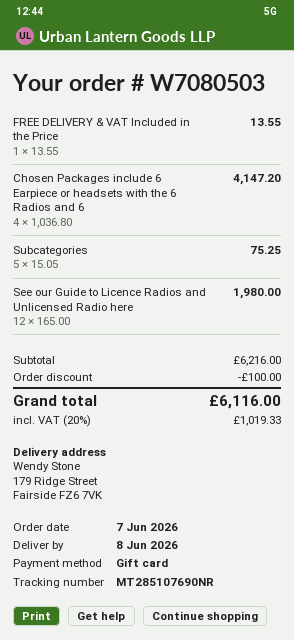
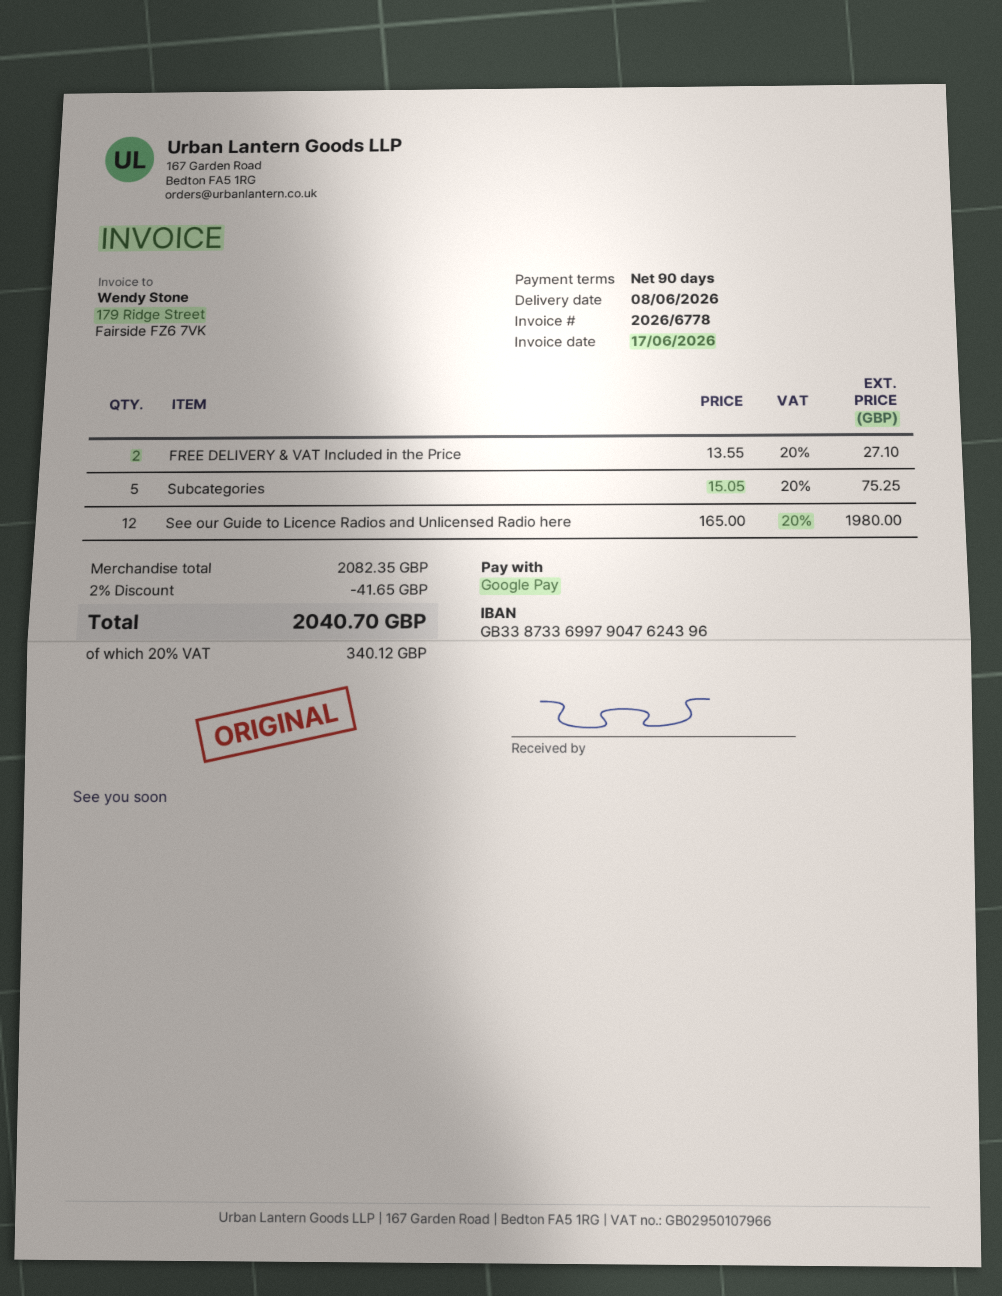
payment method: gift card -> Google Pay
FREE DELIVERY & VAT Included in the Price: 1 x 13.55 = 13.55 -> 2 x 13.55 = 27.10
Chosen Packages include 6 Earpiece or headsets with the 6 Radios and 6: 4 x 1036.80 = 4147.20 -> none
subtotal: 6216.00 -> 2082.35
discount: 100.00 -> 41.65
tax: 20% = 1019.33 -> 20% = 340.12
total: 6116.00 -> 2040.70

